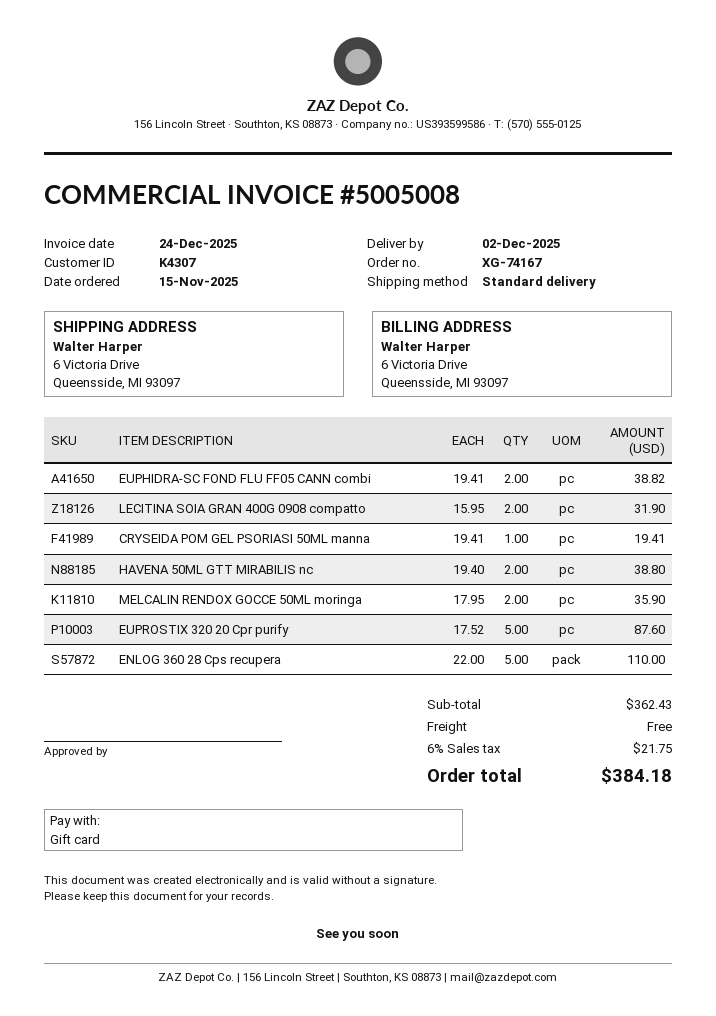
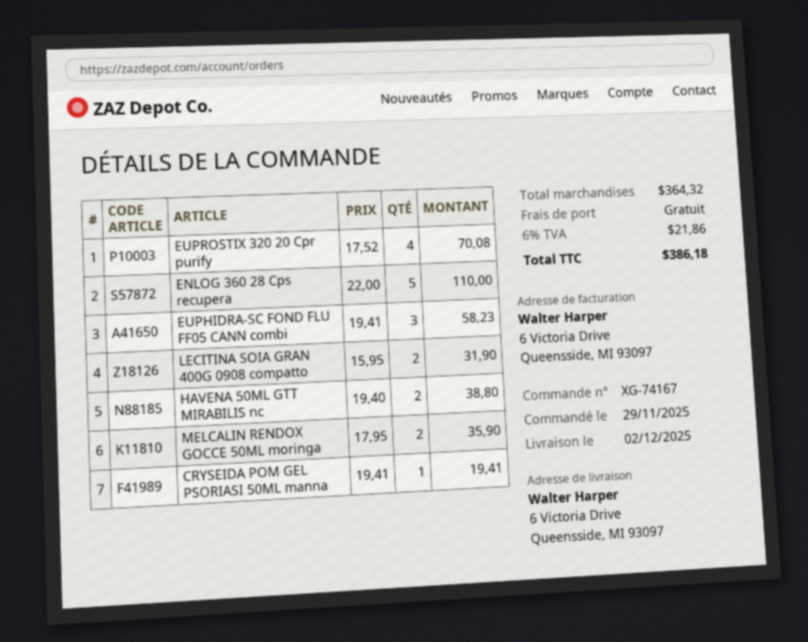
order date: 2025-11-15 -> 2025-11-29
EUPHIDRA-SC FOND FLU FF05 CANN combi: 2 x 19.41 = 38.82 -> 3 x 19.41 = 58.23
EUPROSTIX 320 20 Cpr purify: 5 x 17.52 = 87.60 -> 4 x 17.52 = 70.08
subtotal: 362.43 -> 364.32
tax: 6% = 21.75 -> 6% = 21.86
total: 384.18 -> 386.18

